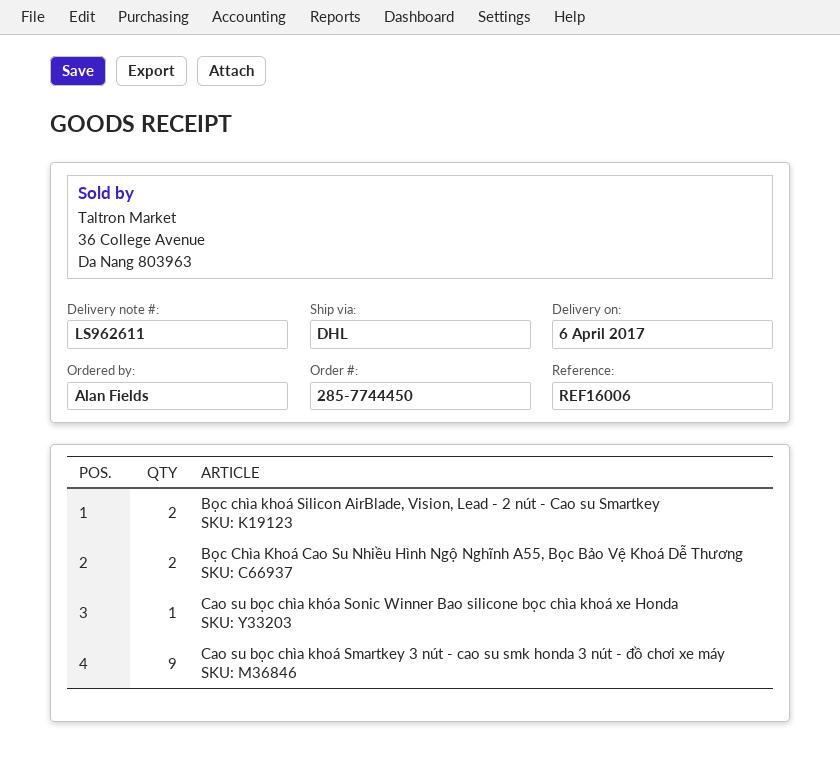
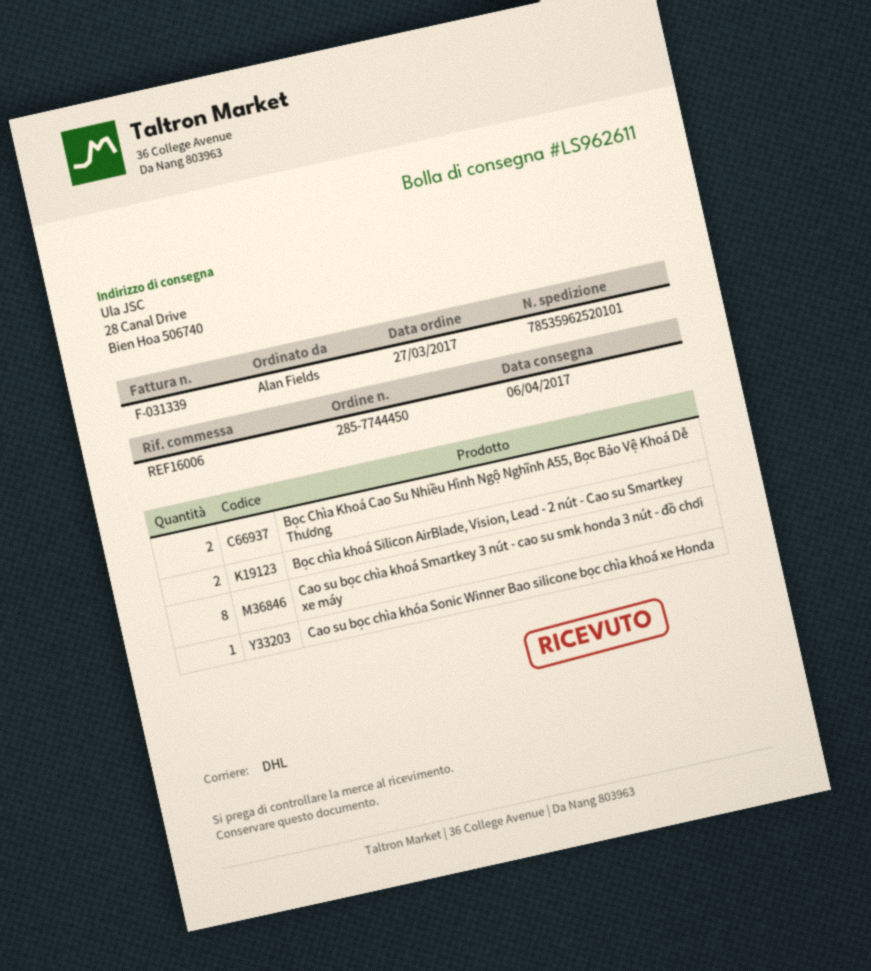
Cao su bọc chìa khoá Smartkey 3 nút - cao su smk honda 3 nút - đồ chơi xe máy: 9 -> 8

